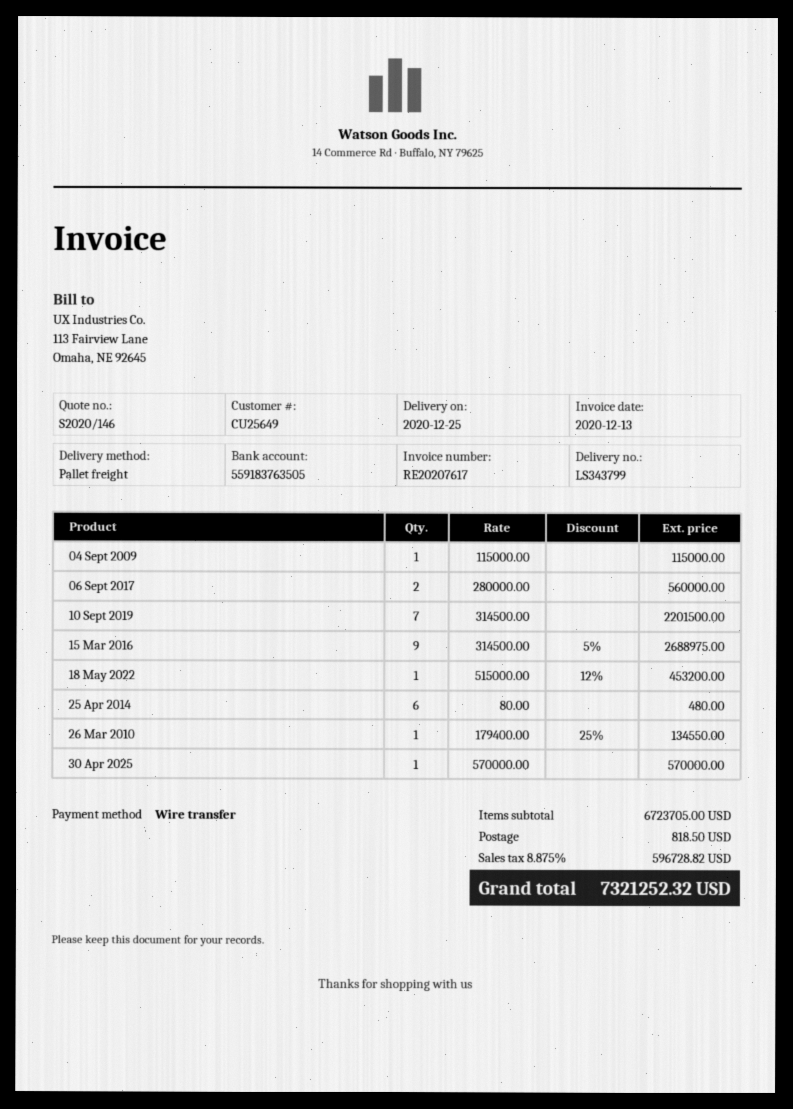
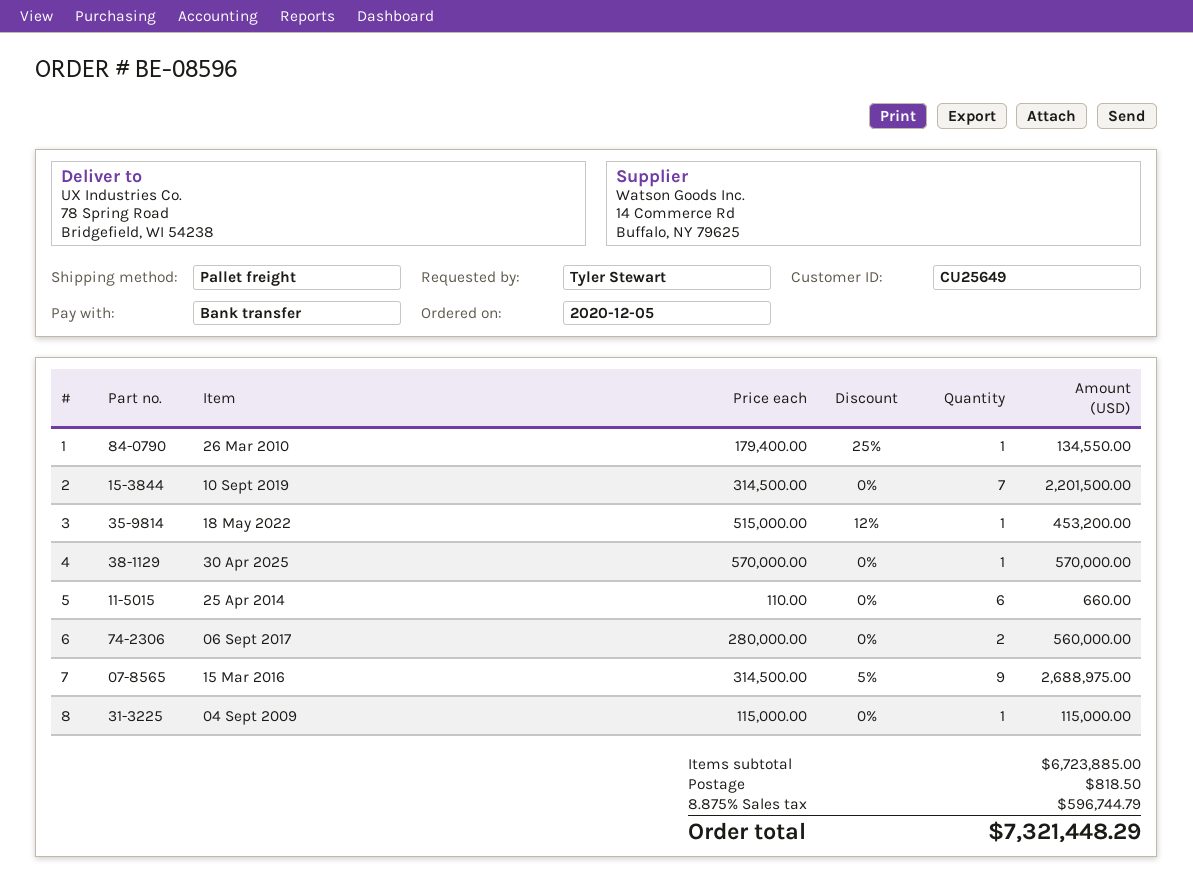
25 Apr 2014: 6 x 80.00 = 480.00 -> 6 x 110.00 = 660.00
subtotal: 6723705.00 -> 6723885.00
tax: 8.875% = 596728.82 -> 8.875% = 596744.79
total: 7321252.32 -> 7321448.29

